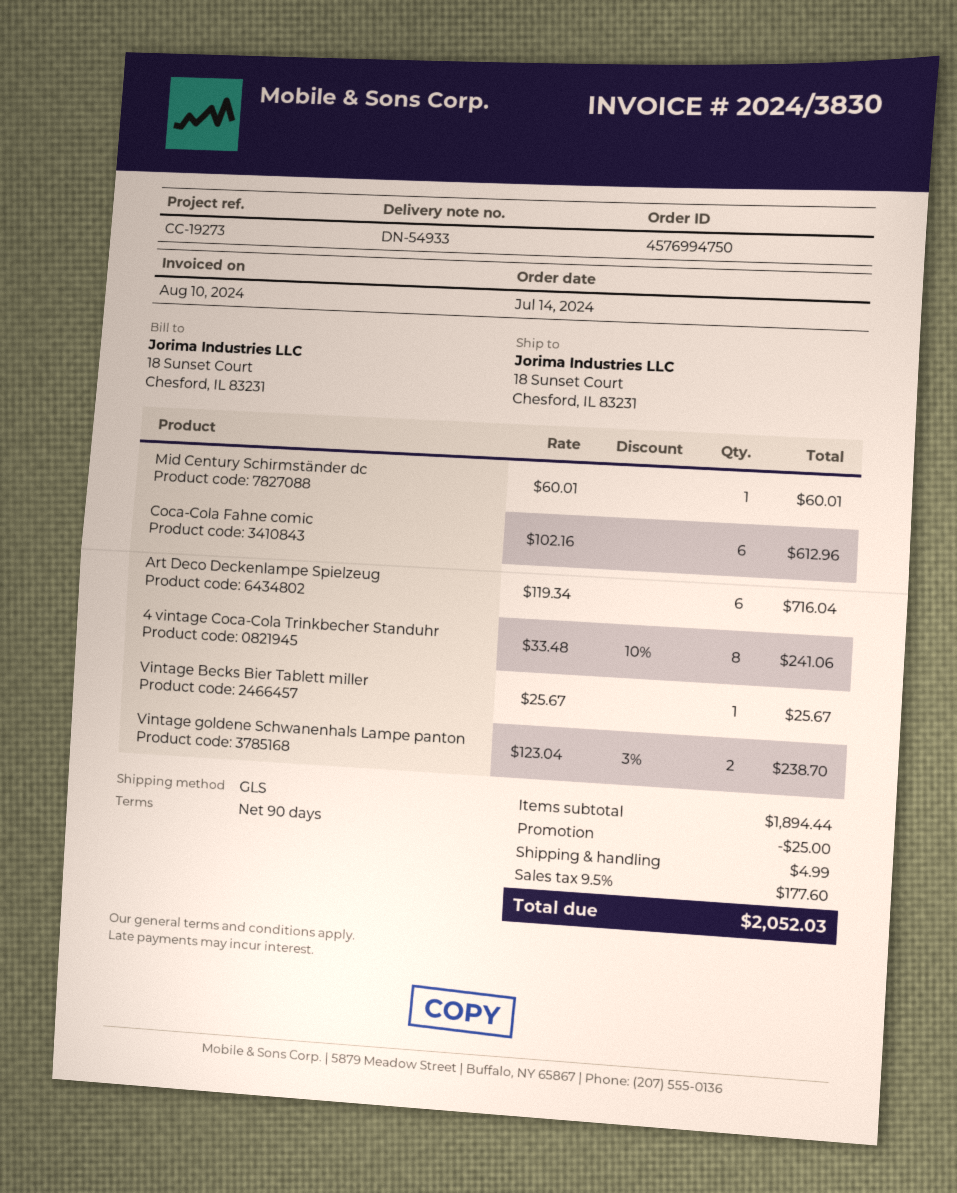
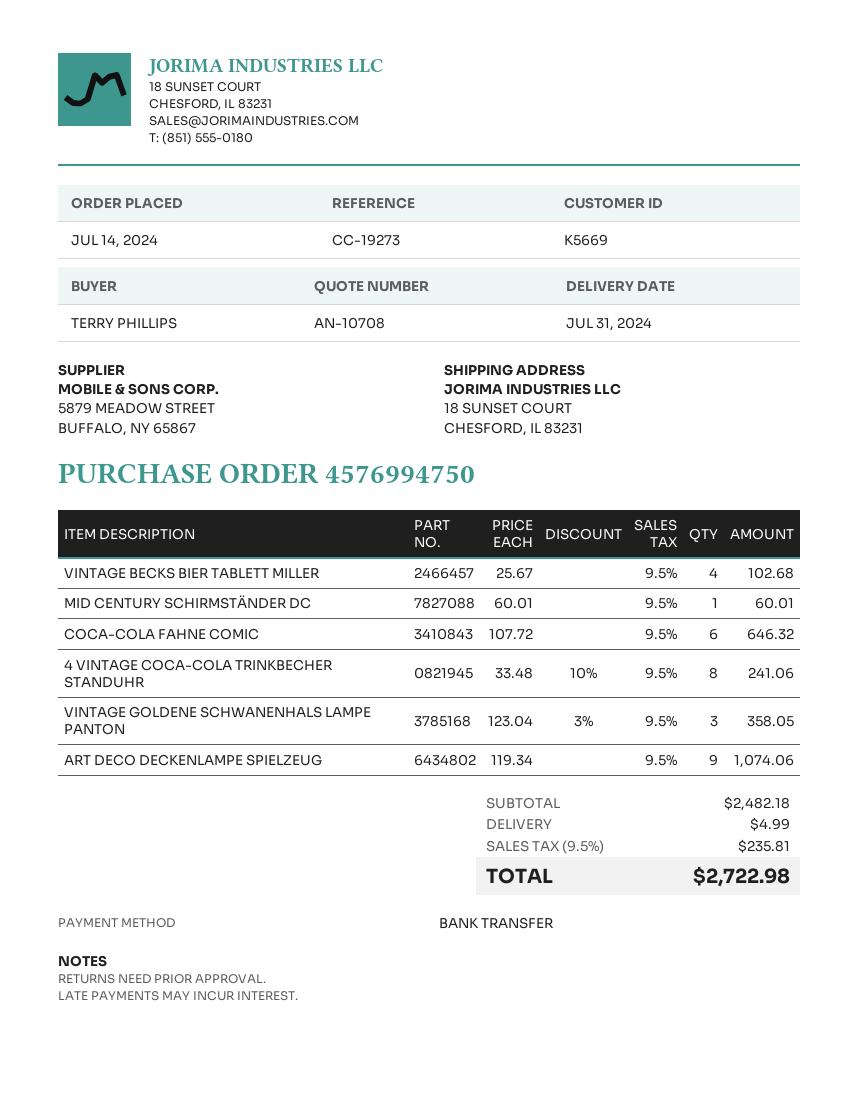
Coca-Cola Fahne comic: 6 x 102.16 = 612.96 -> 6 x 107.72 = 646.32
Art Deco Deckenlampe Spielzeug: 6 x 119.34 = 716.04 -> 9 x 119.34 = 1074.06
Vintage Becks Bier Tablett miller: 1 x 25.67 = 25.67 -> 4 x 25.67 = 102.68
Vintage goldene Schwanenhals Lampe panton: 2 x 123.04 - 3% = 238.70 -> 3 x 123.04 - 3% = 358.05
subtotal: 1894.44 -> 2482.18
discount: 25.00 -> none
tax: 9.5% = 177.60 -> 9.5% = 235.81
total: 2052.03 -> 2722.98

